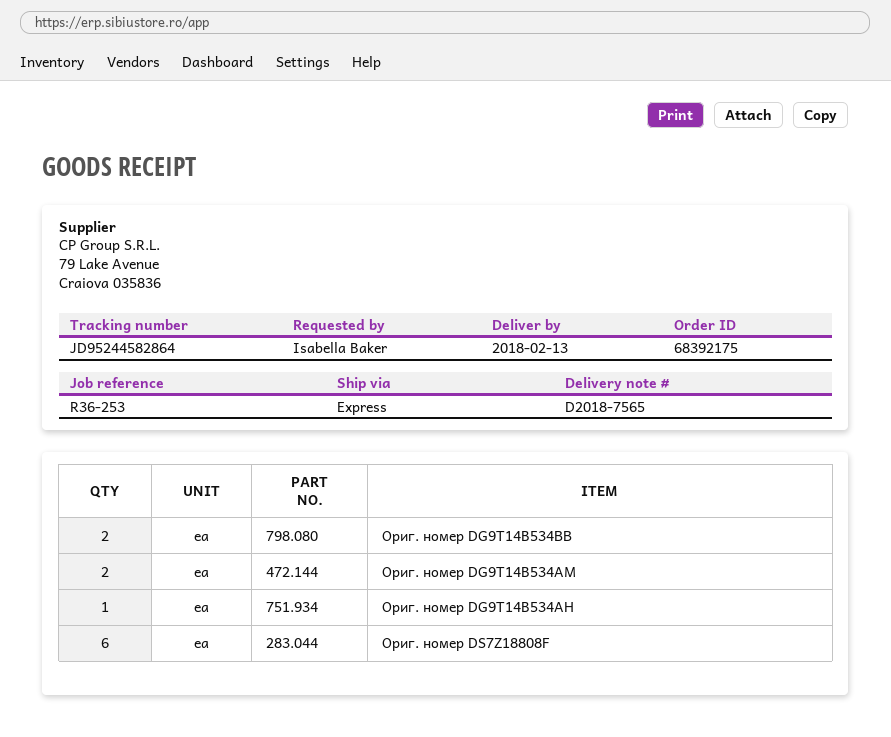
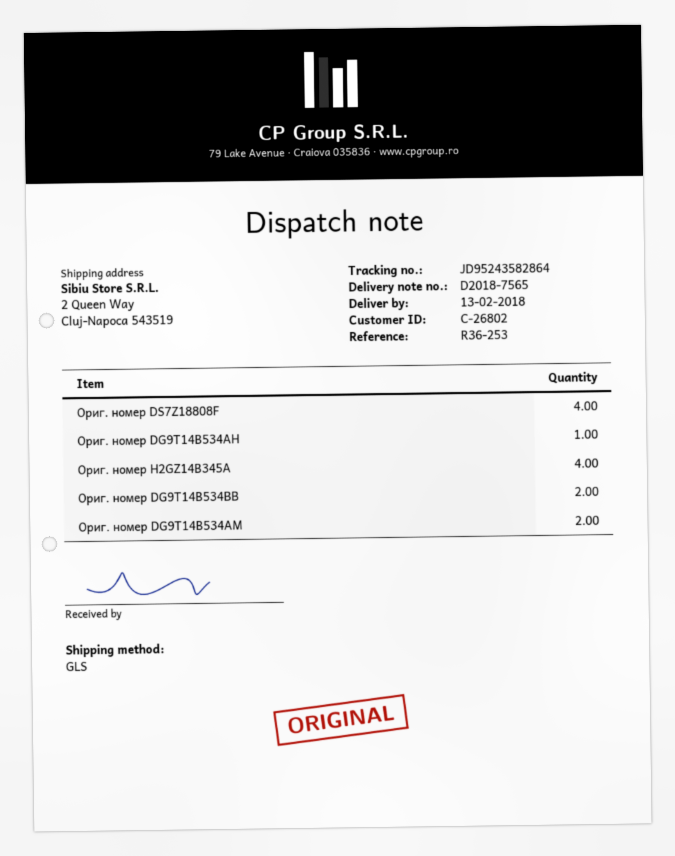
shipping method: express -> GLS
tracking number: JD95244582864 -> JD95243582864
Ориг. номер DS7Z18808F: 6 -> 4
Ориг. номер H2GZ14B345A: none -> 4

